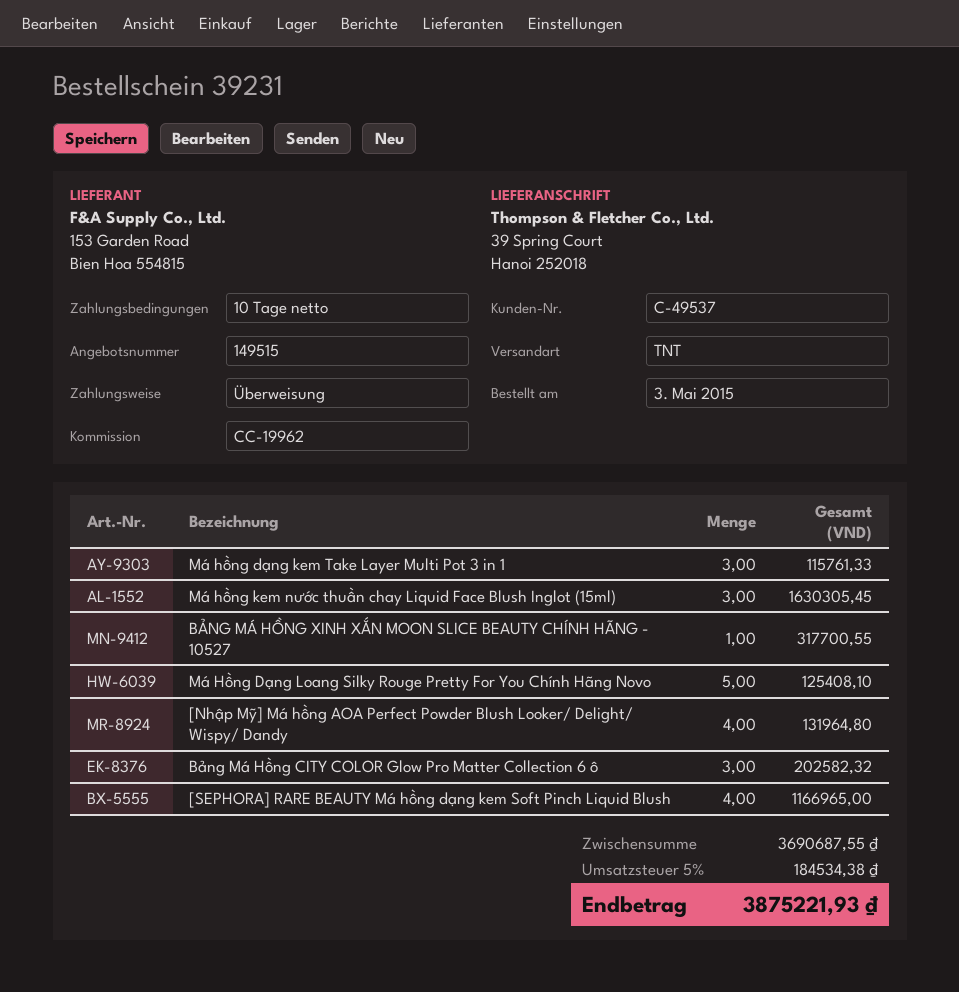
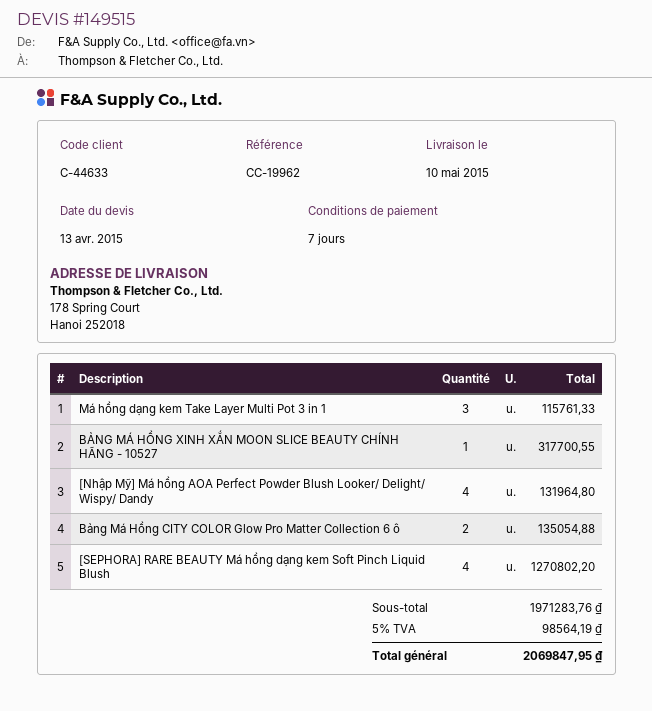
payment terms: 10 days -> 7 days
customer number: C-49537 -> C-44633
ship to: 39 Spring Court, Hanoi 252018 -> 178 Spring Court, Hanoi 252018
Má hồng kem nước thuần chay Liquid Face Blush Inglot (15ml): 3 for 1630305.45 -> none
Má Hồng Dạng Loang Silky Rouge Pretty For You Chính Hãng Novo: 5 for 125408.10 -> none
Bảng Má Hồng CITY COLOR Glow Pro Matter Collection 6 ô: 3 for 202582.32 -> 2 for 135054.88
[SEPHORA] RARE BEAUTY Má hồng dạng kem Soft Pinch Liquid Blush: 4 for 1166965.00 -> 4 for 1270802.20
subtotal: 3690687.55 -> 1971283.76
tax: 5% = 184534.38 -> 5% = 98564.19
total: 3875221.93 -> 2069847.95

